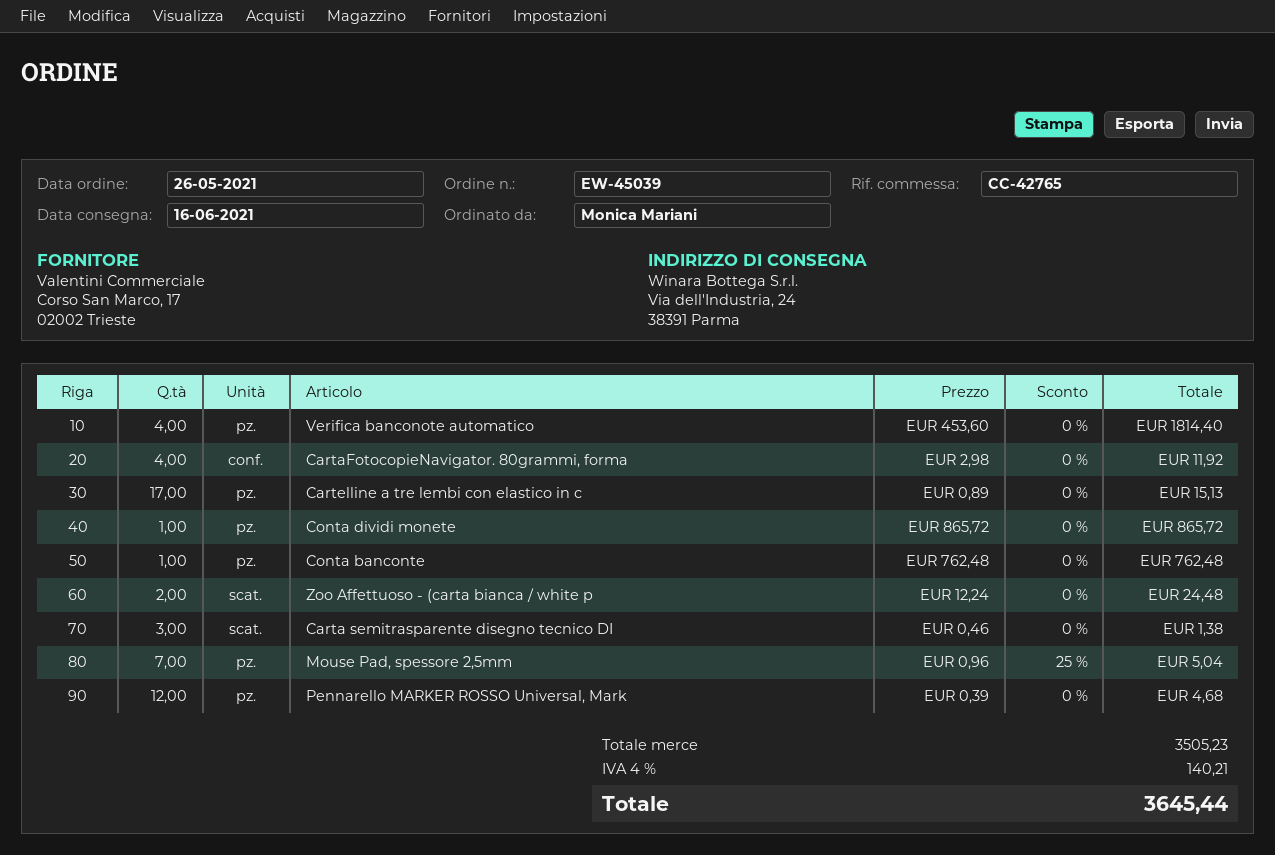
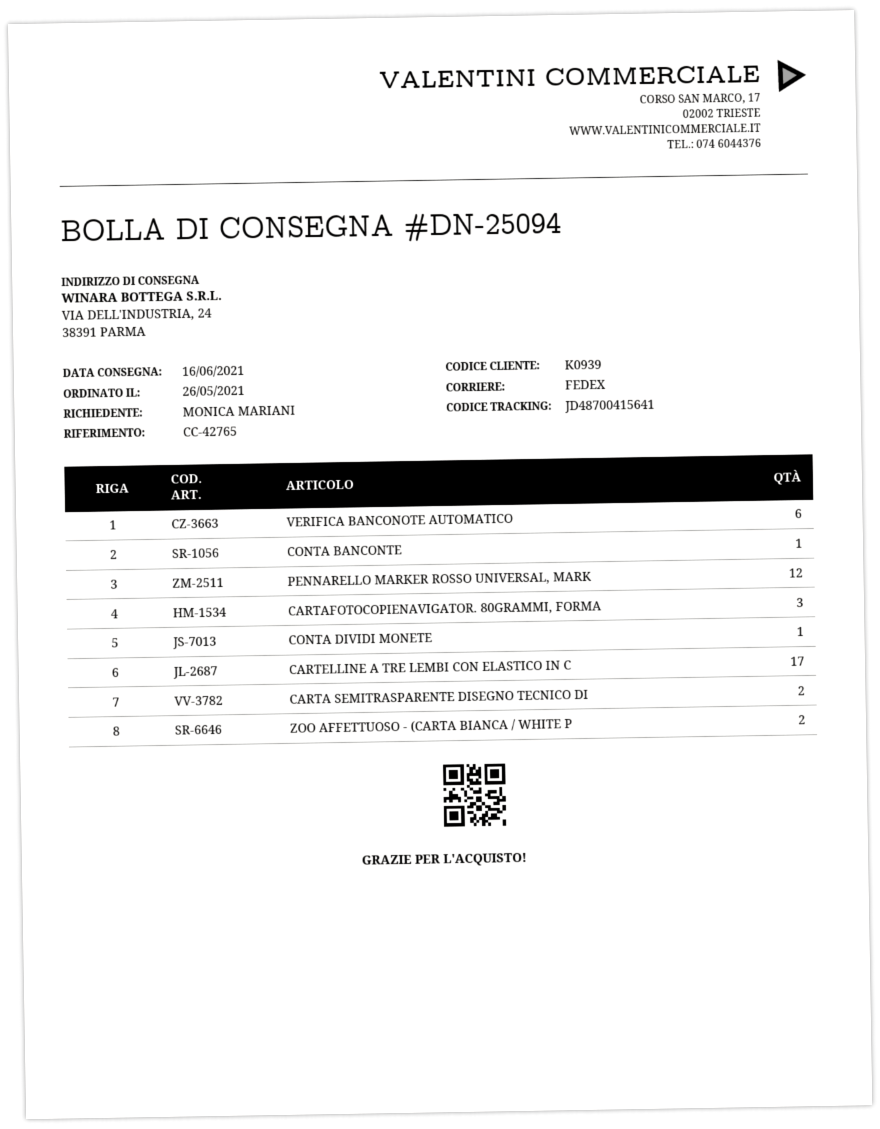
Verifica banconote automatico: 4 -> 6
CartaFotocopieNavigator. 80grammi, forma: 4 -> 3
Carta semitrasparente disegno tecnico DI: 3 -> 2
Mouse Pad, spessore 2,5mm: 7 -> none

